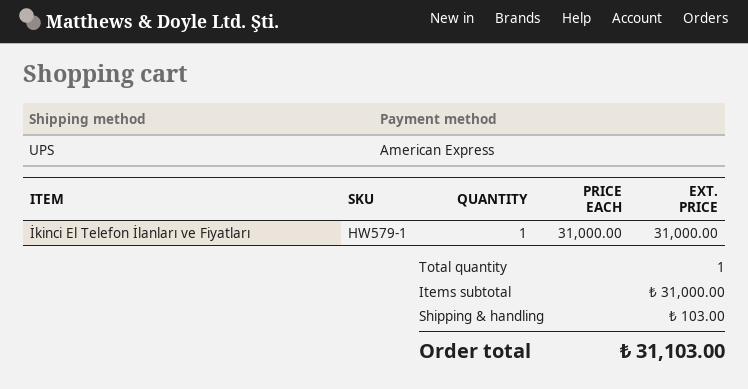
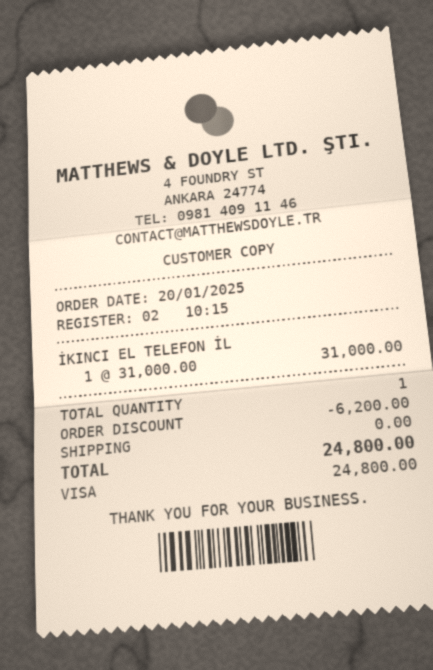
payment method: American Express -> Visa
discount: none -> 6200.00
shipping: 103.00 -> 0.00
total: 31103.00 -> 24800.00

